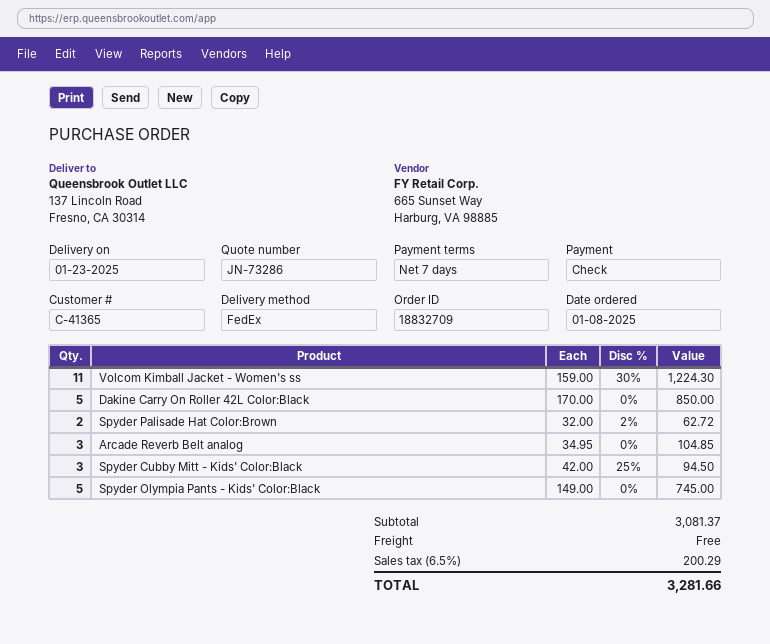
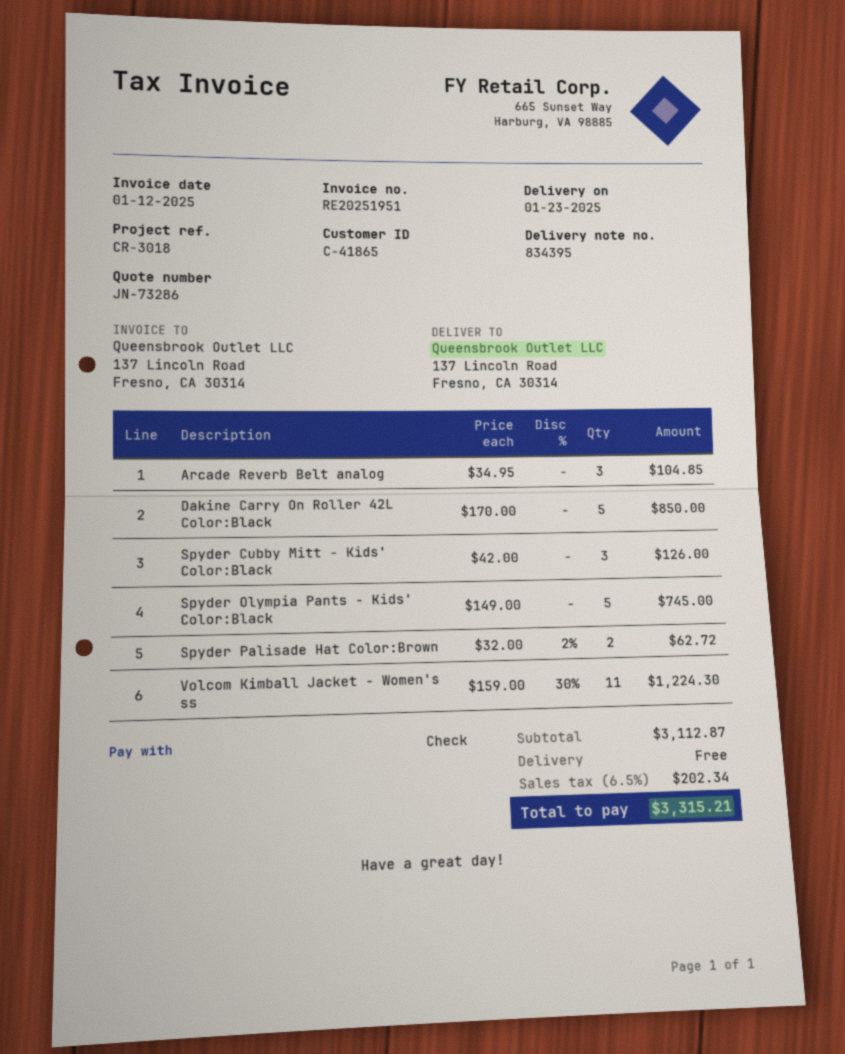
customer number: C-41365 -> C-41865
Spyder Cubby Mitt - Kids' Color:Black: 3 x 42.00 - 25% = 94.50 -> 3 x 42.00 = 126.00
subtotal: 3081.37 -> 3112.87
tax: 6.5% = 200.29 -> 6.5% = 202.34
total: 3281.66 -> 3315.21

